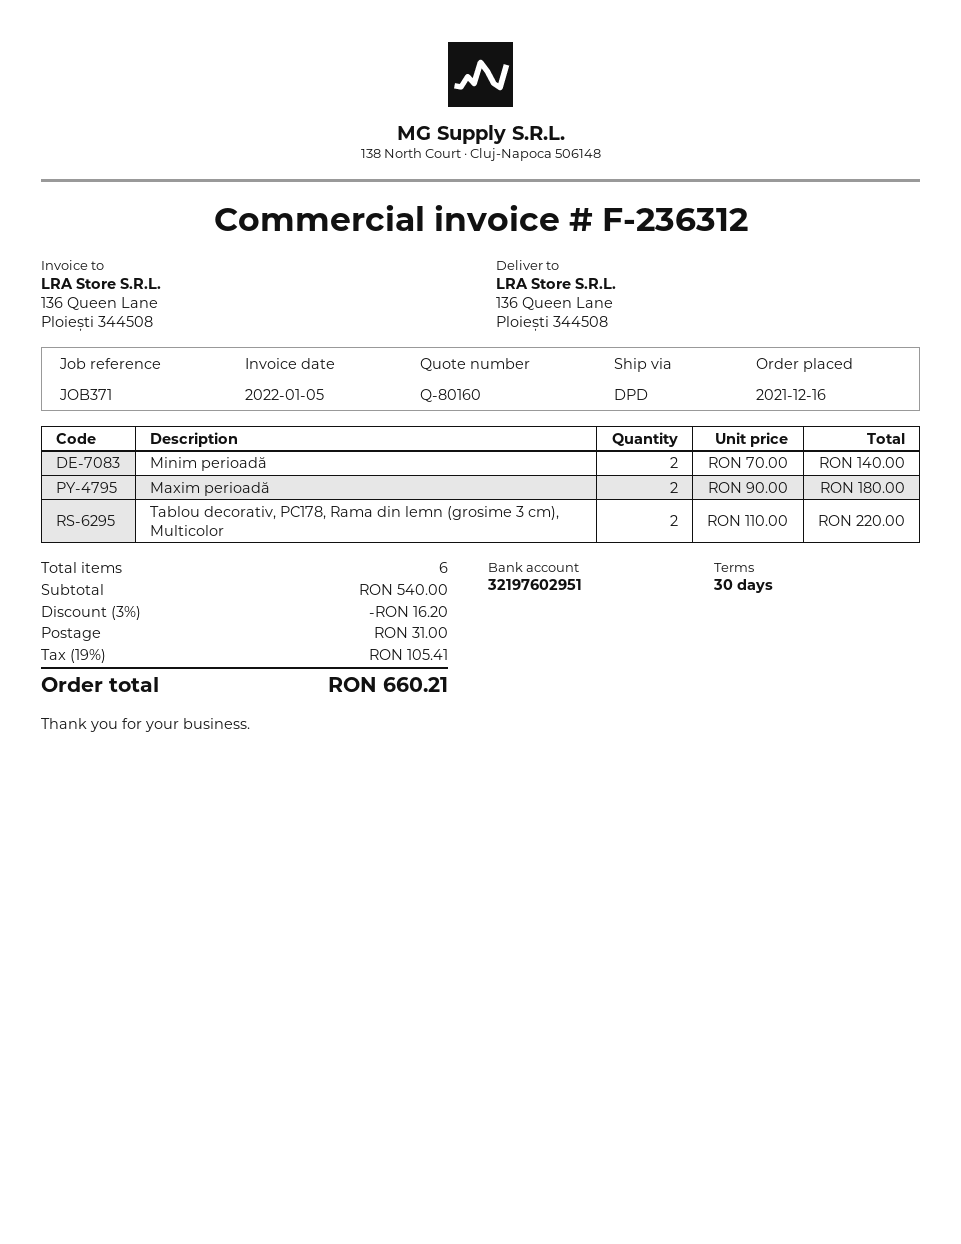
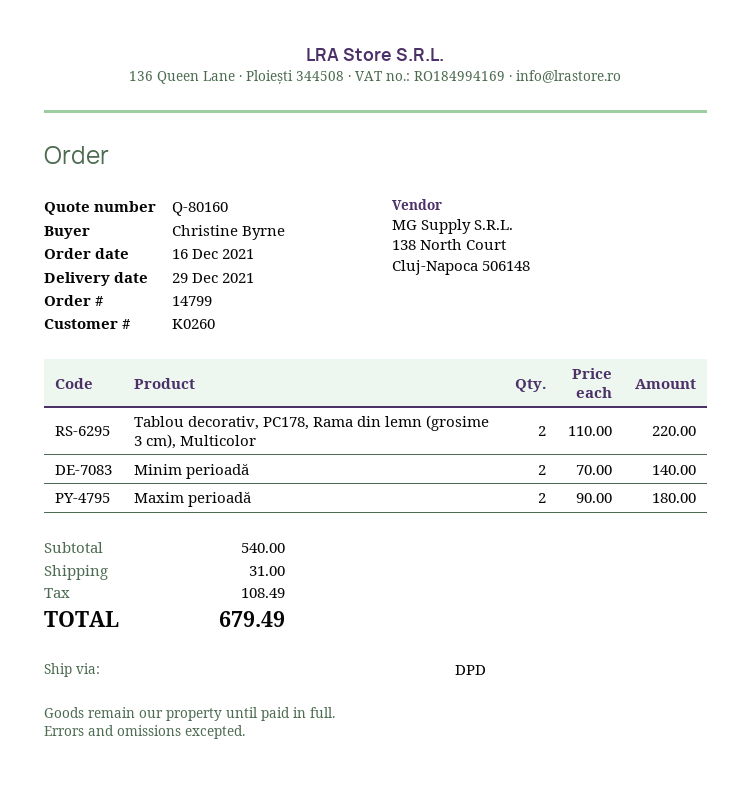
discount: 3% = 16.20 -> none
tax: 105.41 -> 108.49
total: 660.21 -> 679.49

